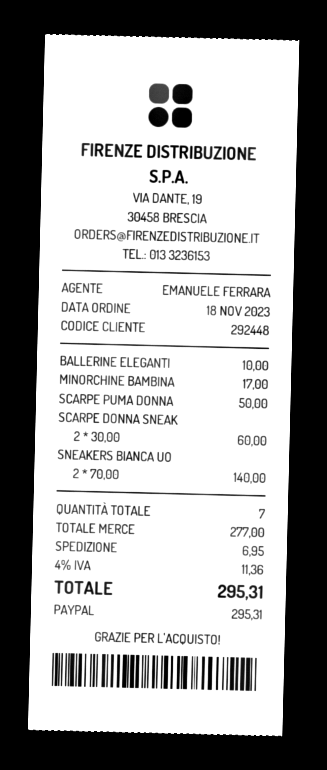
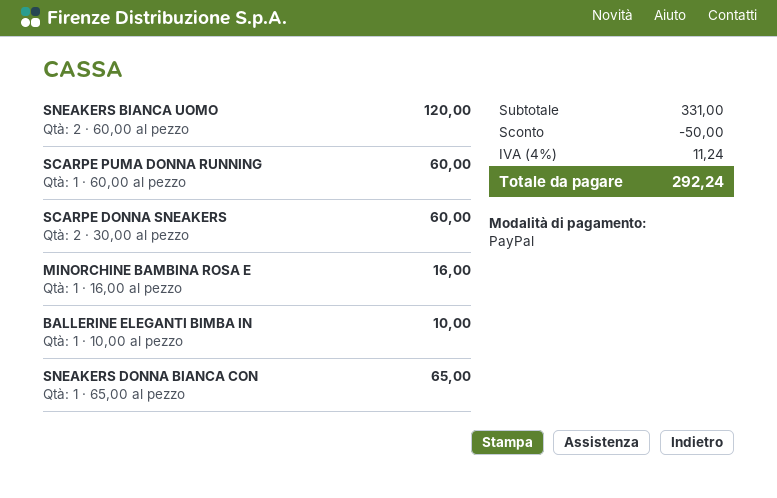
MINORCHINE BAMBINA: 1 x 17.00 = 17.00 -> 1 x 16.00 = 16.00
SCARPE PUMA DONNA: 1 x 50.00 = 50.00 -> 1 x 60.00 = 60.00
SNEAKERS BIANCA UO: 2 x 70.00 = 140.00 -> 2 x 60.00 = 120.00
SNEAKERS DONNA BIANCA CON: none -> 1 x 65.00 = 65.00
subtotal: 277.00 -> 331.00
discount: none -> 50.00
shipping: 6.95 -> none
tax: 4% = 11.36 -> 4% = 11.24
total: 295.31 -> 292.24

